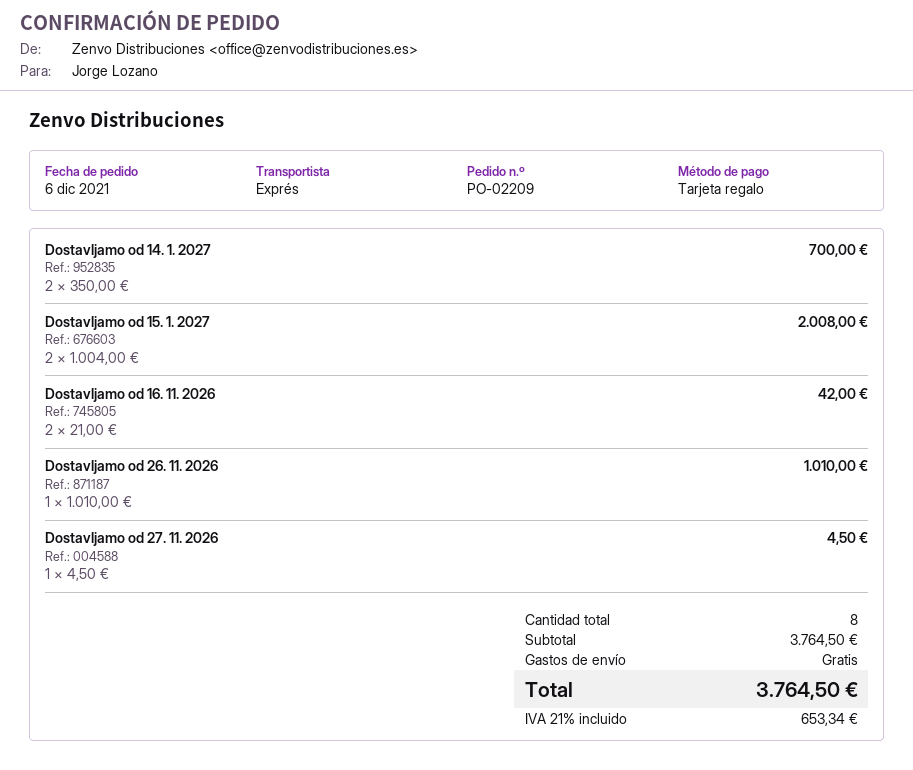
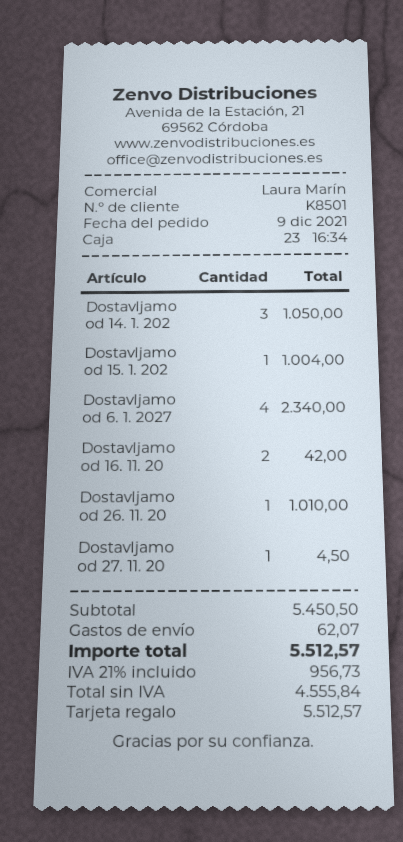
order date: 2021-12-06 -> 2021-12-09
Dostavljamo od 14. 1. 2027: 2 for 700.00 -> 3 for 1050.00
Dostavljamo od 15. 1. 2027: 2 for 2008.00 -> 1 for 1004.00
Dostavljamo od 6. 1. 2027: none -> 4 for 2340.00
subtotal: 3764.50 -> 5450.50
shipping: 0.00 -> 62.07
tax: 21% = 653.34 -> 21% = 956.73
total: 3764.50 -> 5512.57

